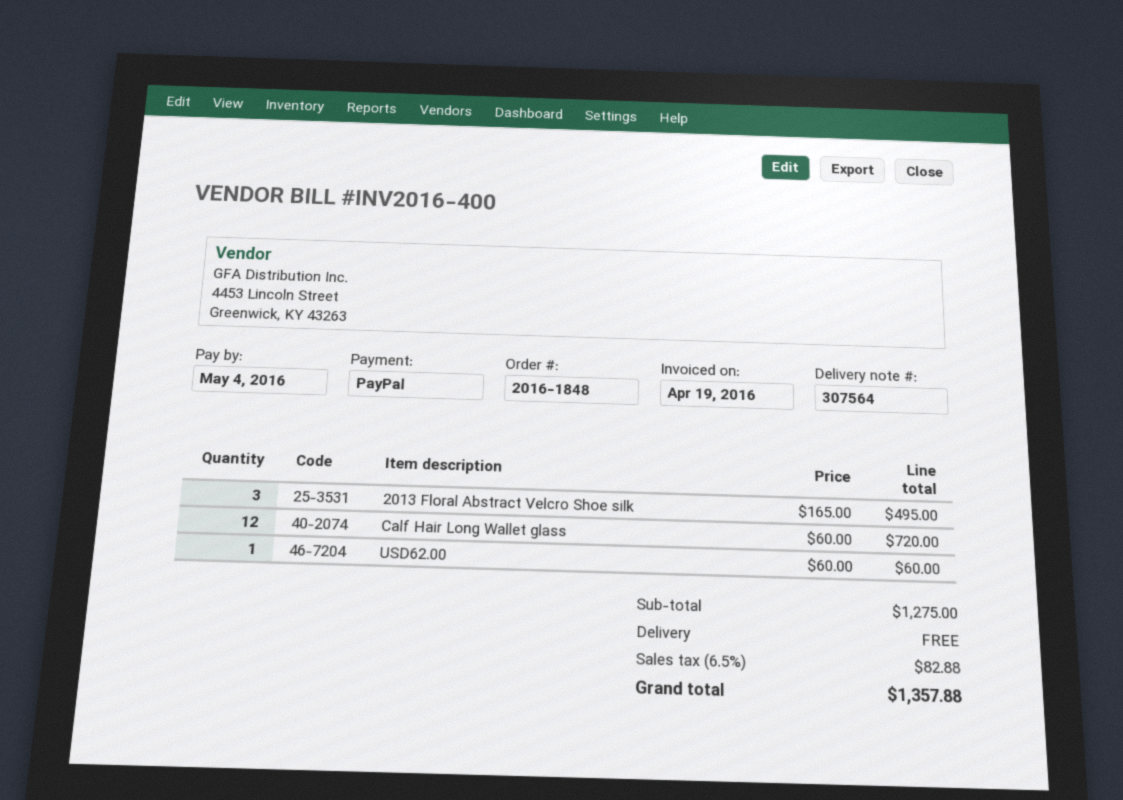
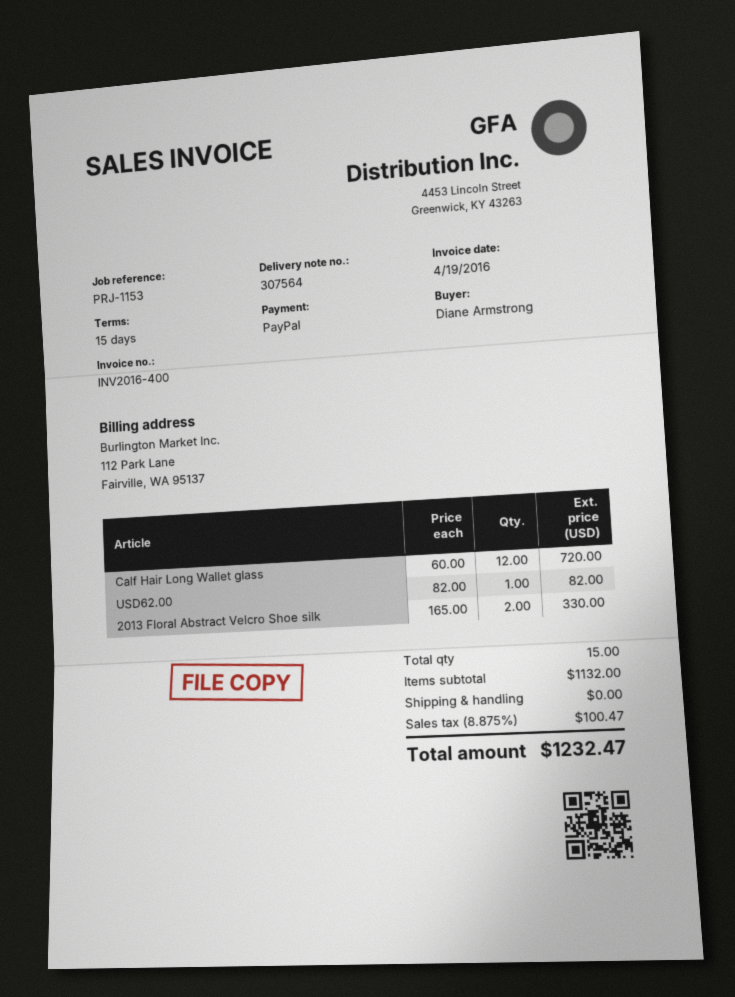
2013 Floral Abstract Velcro Shoe silk: 3 x 165.00 = 495.00 -> 2 x 165.00 = 330.00
USD62.00: 1 x 60.00 = 60.00 -> 1 x 82.00 = 82.00
subtotal: 1275.00 -> 1132.00
tax: 6.5% = 82.88 -> 8.875% = 100.47
total: 1357.88 -> 1232.47

